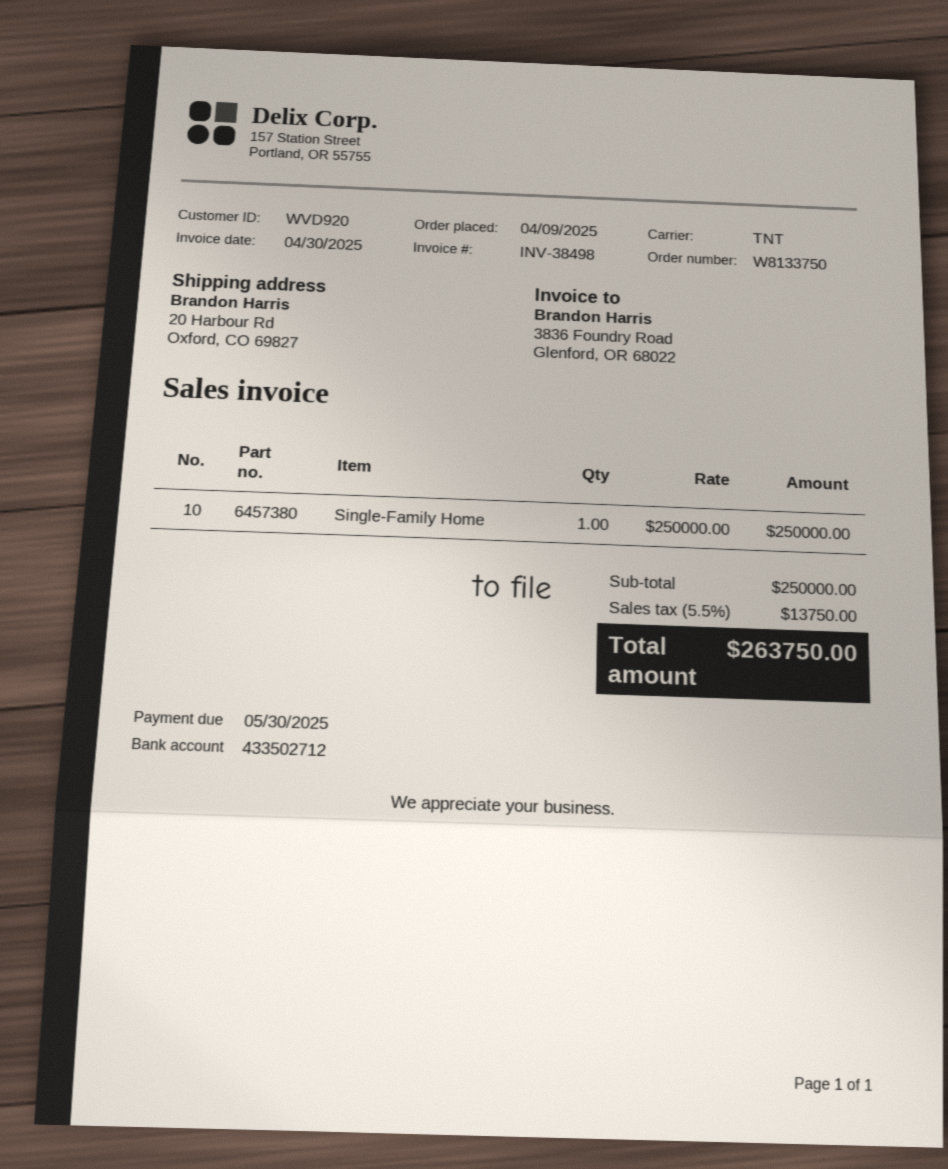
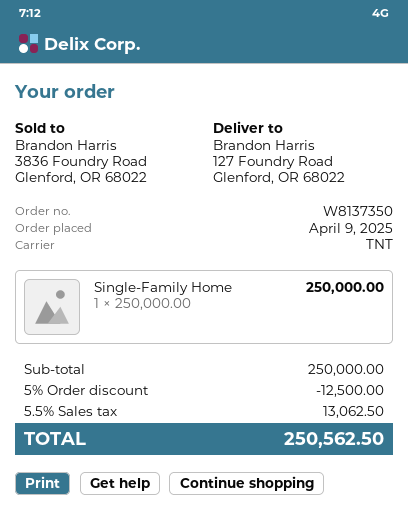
order number: W8133750 -> W8137350
ship to: 20 Harbour Rd, Oxford, CO 69827 -> 127 Foundry Road, Glenford, OR 68022
discount: none -> 5% = 12500.00
tax: 5.5% = 13750.00 -> 5.5% = 13062.50
total: 263750.00 -> 250562.50

